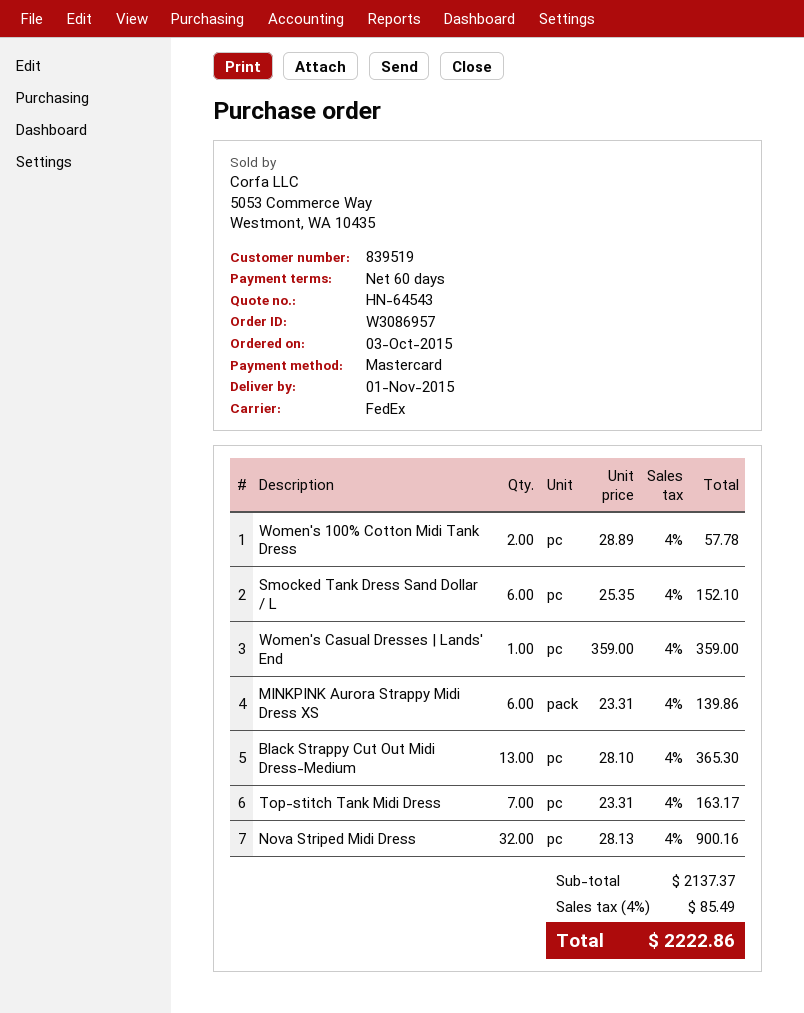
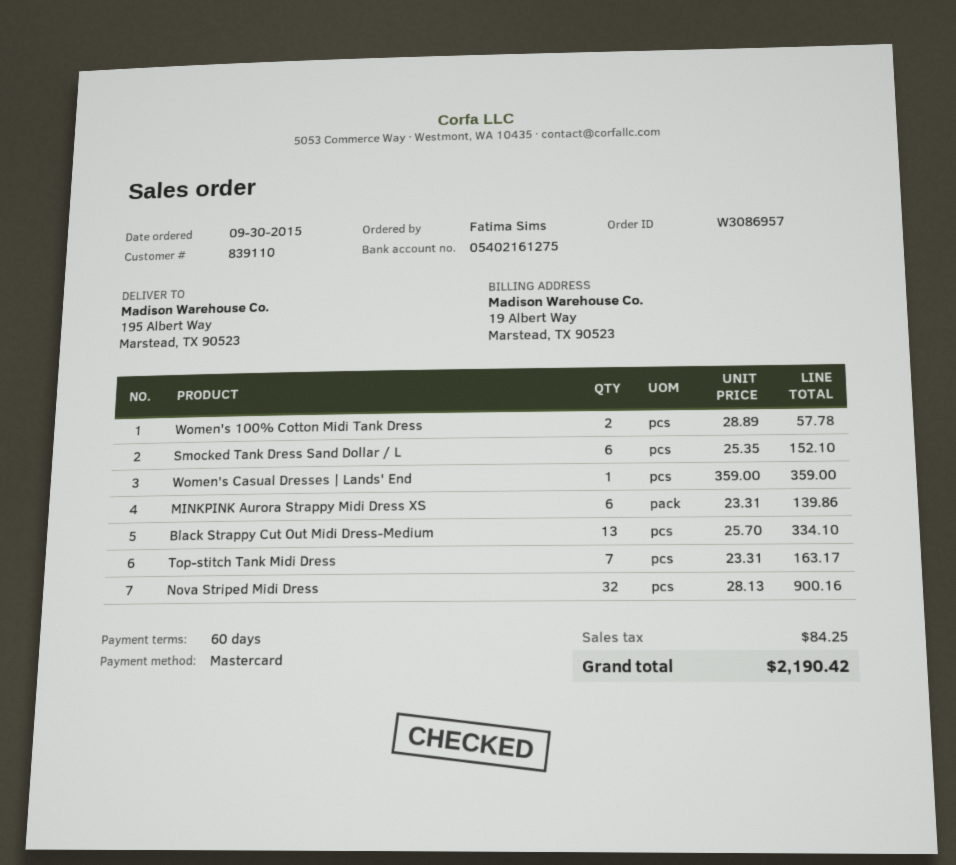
order date: 2015-10-03 -> 2015-09-30
customer number: 839519 -> 839110
Black Strappy Cut Out Midi Dress-Medium: 13 x 28.10 = 365.30 -> 13 x 25.70 = 334.10
tax: 85.49 -> 84.25
total: 2222.86 -> 2190.42

